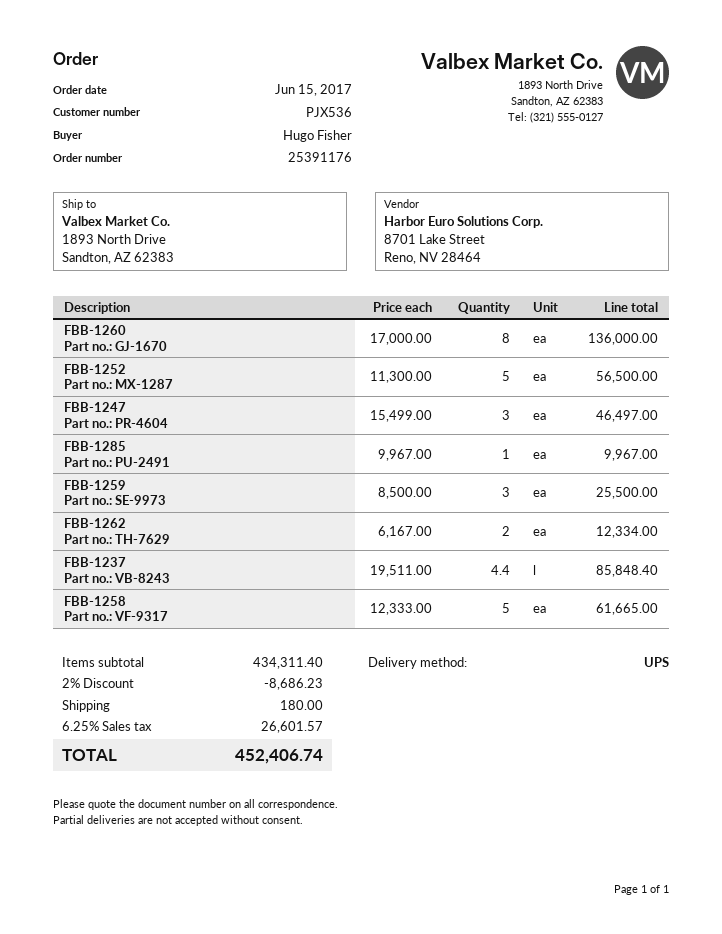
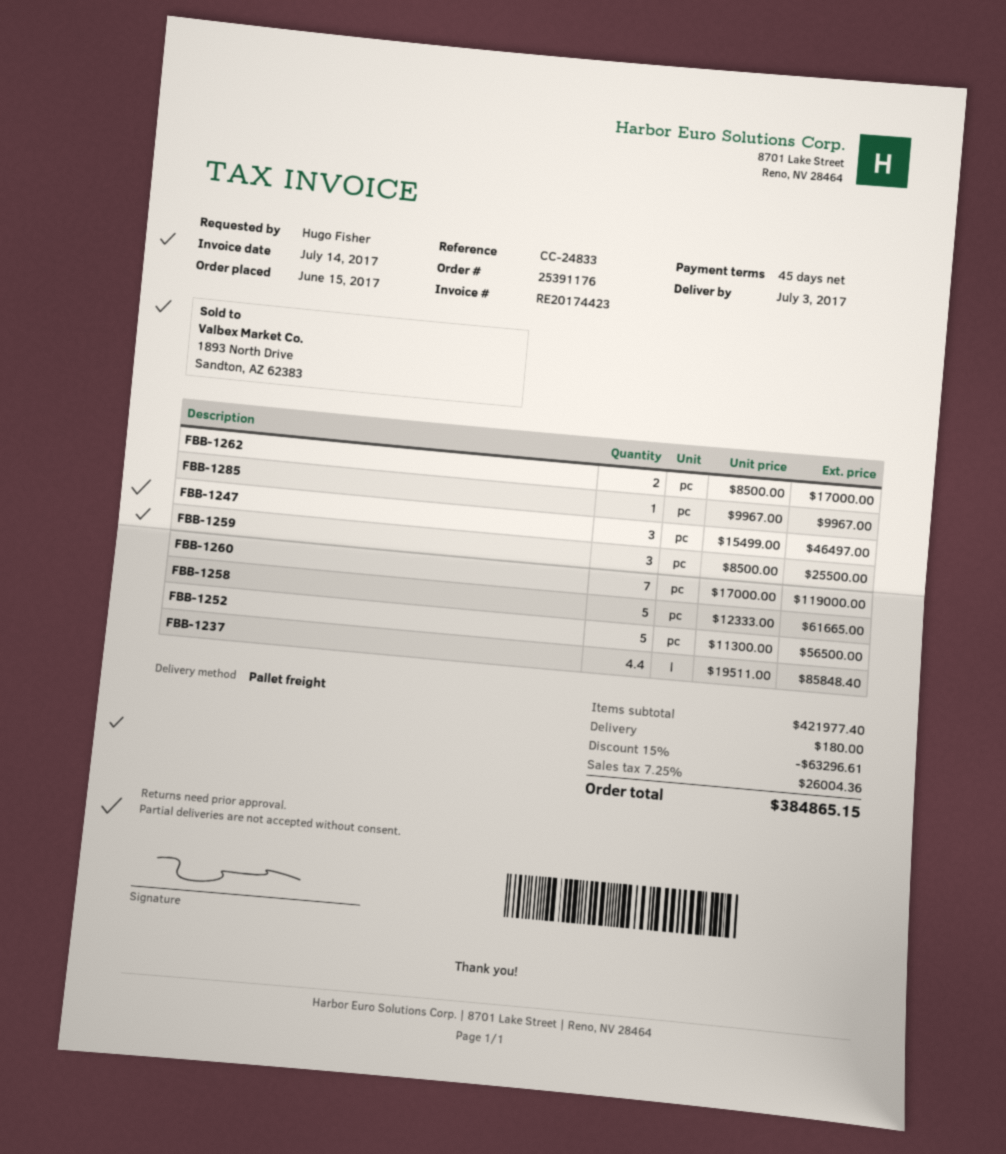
shipping method: UPS -> pallet freight
FBB-1260: 8 x 17000.00 = 136000.00 -> 7 x 17000.00 = 119000.00
FBB-1262: 2 x 6167.00 = 12334.00 -> 2 x 8500.00 = 17000.00
subtotal: 434311.40 -> 421977.40
discount: 2% = 8686.23 -> 15% = 63296.61
tax: 6.25% = 26601.57 -> 7.25% = 26004.36
total: 452406.74 -> 384865.15

